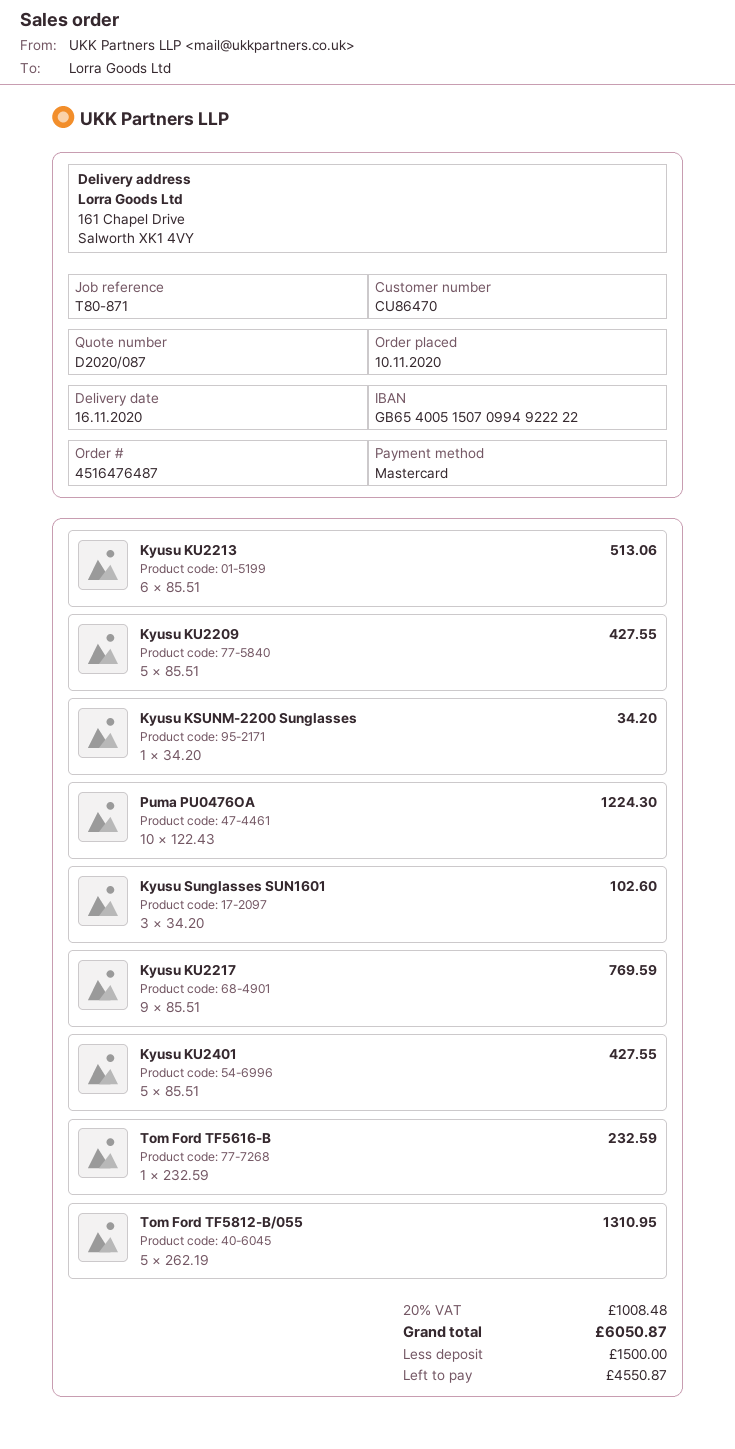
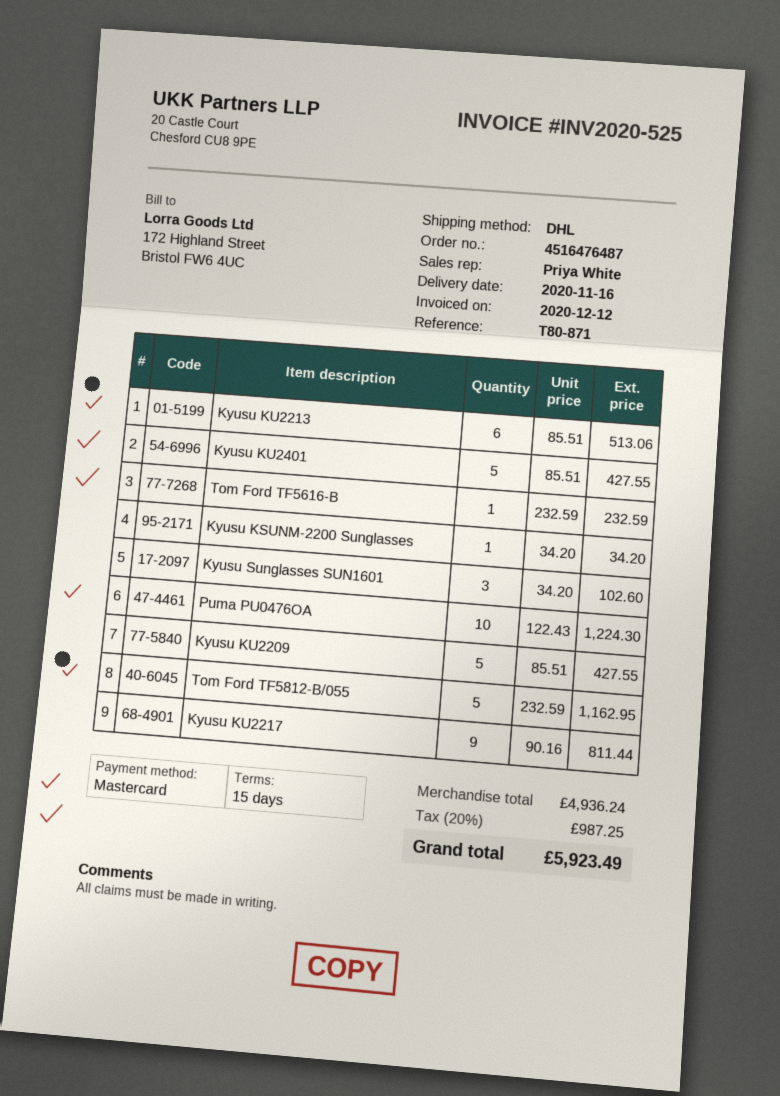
Kyusu KU2217: 9 x 85.51 = 769.59 -> 9 x 90.16 = 811.44
Tom Ford TF5812-B/055: 5 x 262.19 = 1310.95 -> 5 x 232.59 = 1162.95
tax: 20% = 1008.48 -> 20% = 987.25
total: 6050.87 -> 5923.49

